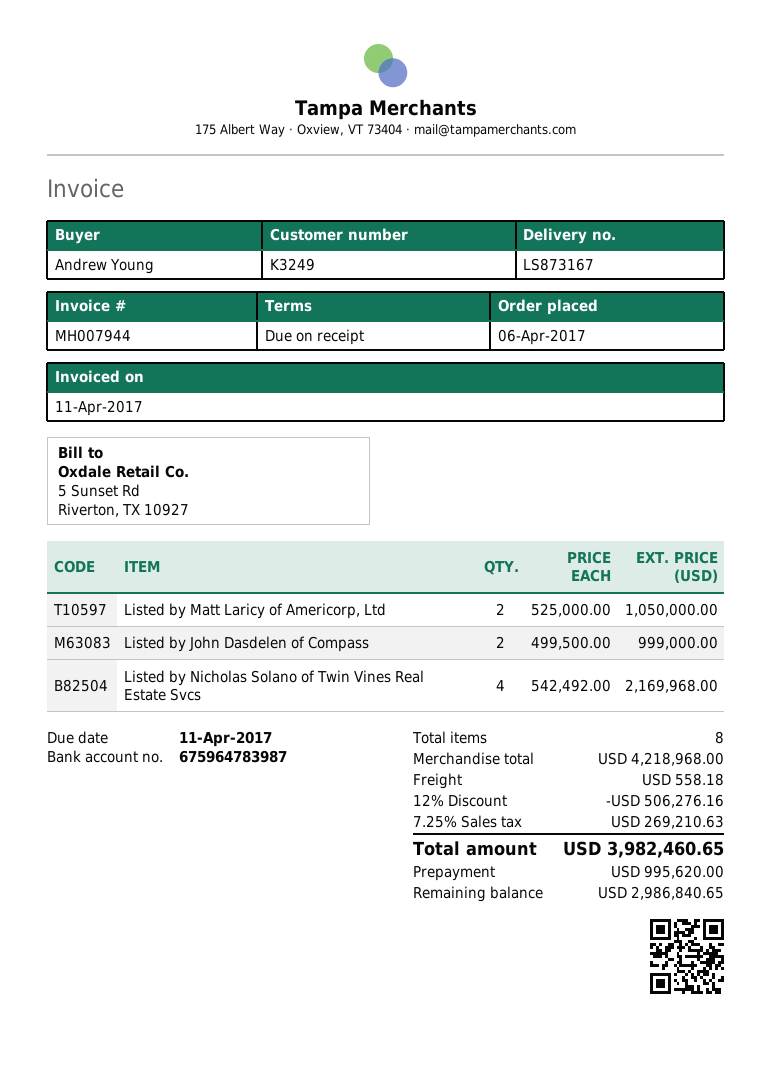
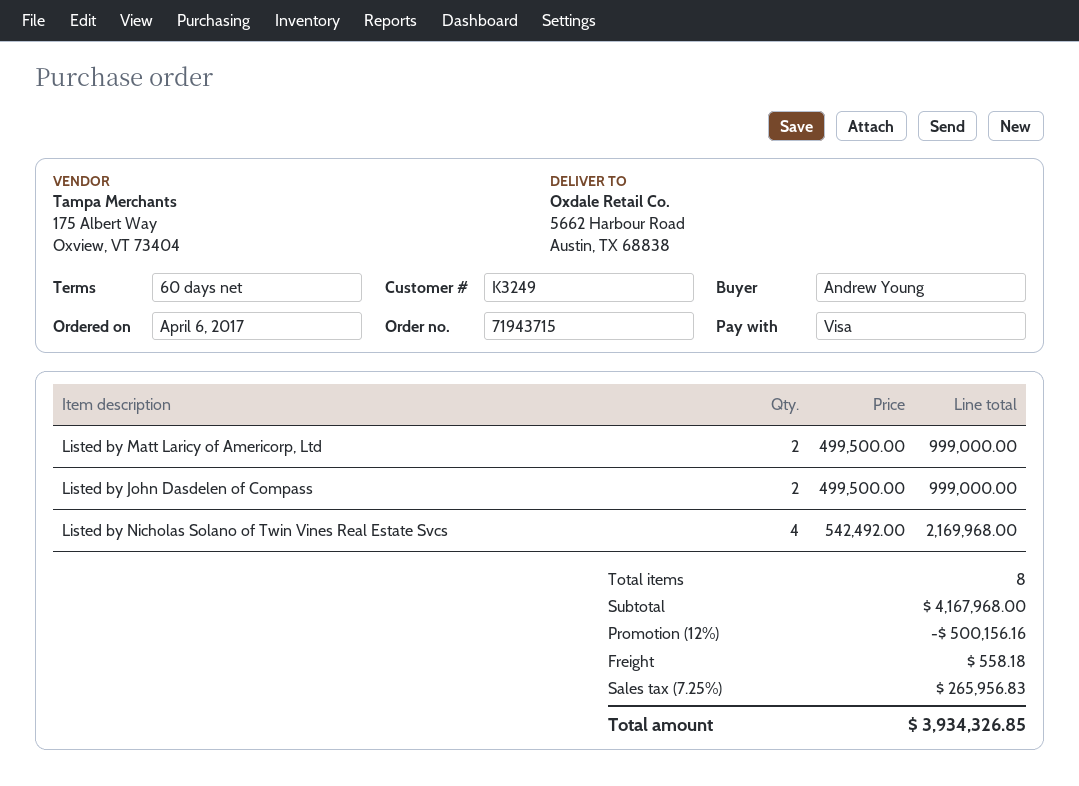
payment terms: on receipt -> 60 days
Listed by Matt Laricy of Americorp, Ltd: 2 x 525000.00 = 1050000.00 -> 2 x 499500.00 = 999000.00
subtotal: 4218968.00 -> 4167968.00
discount: 12% = 506276.16 -> 12% = 500156.16
tax: 7.25% = 269210.63 -> 7.25% = 265956.83
total: 3982460.65 -> 3934326.85

